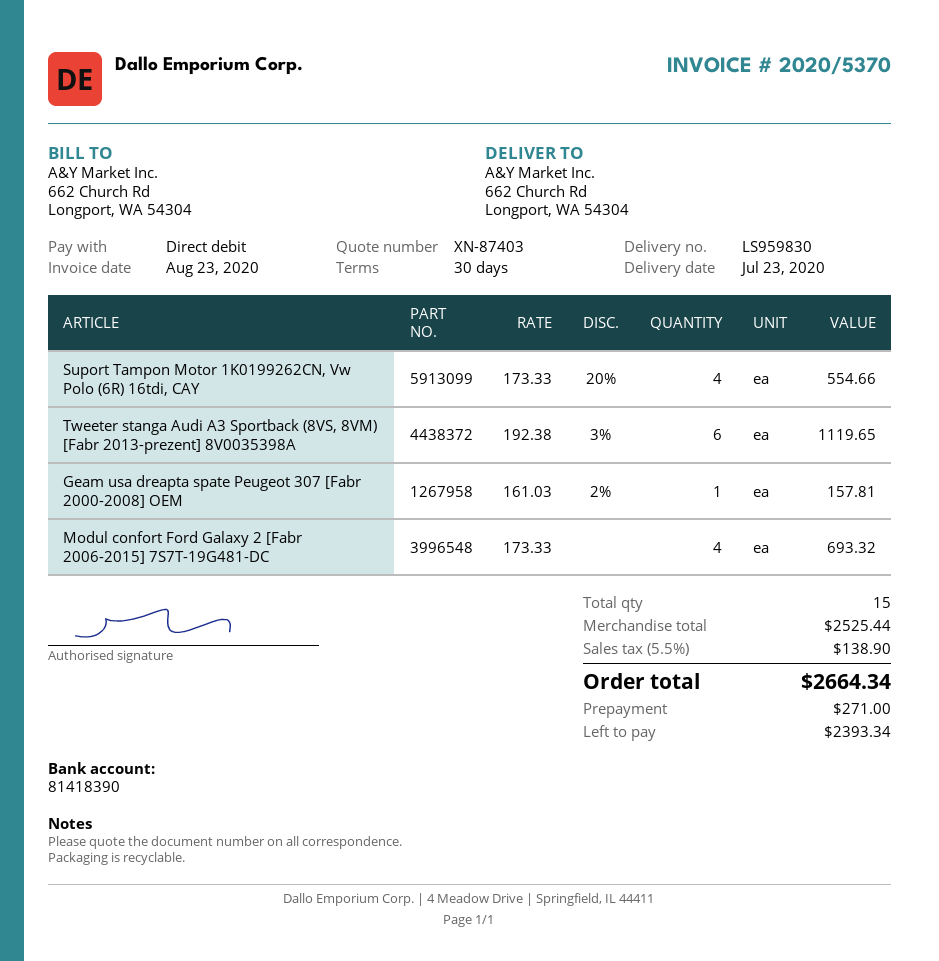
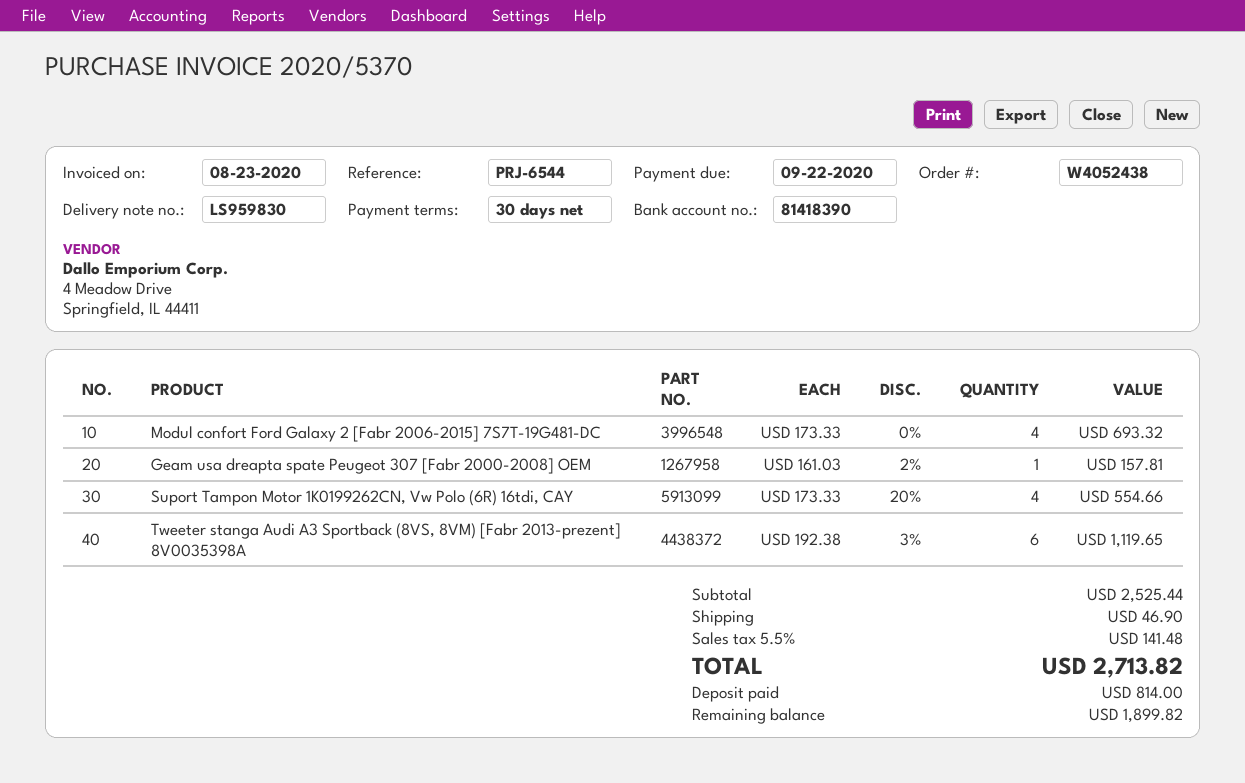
shipping: none -> 46.90
tax: 5.5% = 138.90 -> 5.5% = 141.48
total: 2664.34 -> 2713.82
deposit: 271.00 -> 814.00
balance: 2393.34 -> 1899.82

